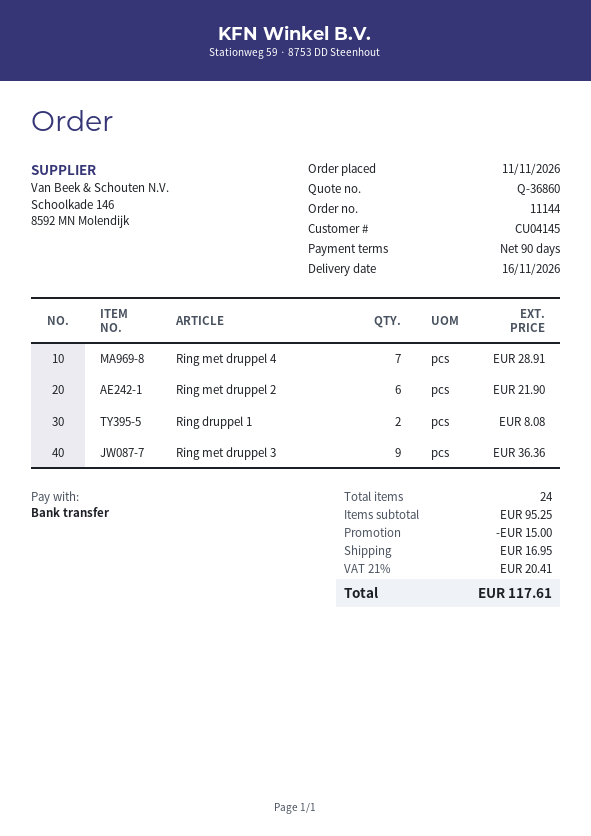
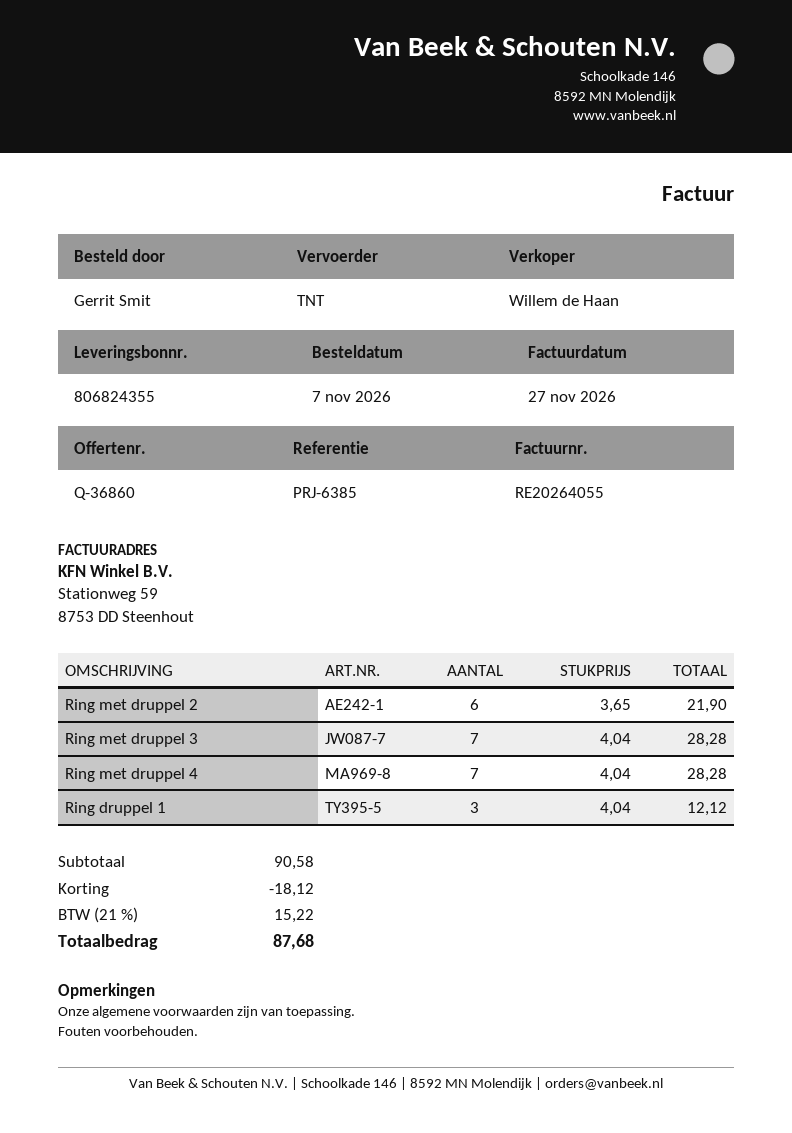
order date: 2026-11-11 -> 2026-11-07
Ring met druppel 4: 7 for 28.91 -> 7 for 28.28
Ring druppel 1: 2 for 8.08 -> 3 for 12.12
Ring met druppel 3: 9 for 36.36 -> 7 for 28.28
subtotal: 95.25 -> 90.58
discount: 15.00 -> 18.12
shipping: 16.95 -> none
tax: 21% = 20.41 -> 21% = 15.22
total: 117.61 -> 87.68

